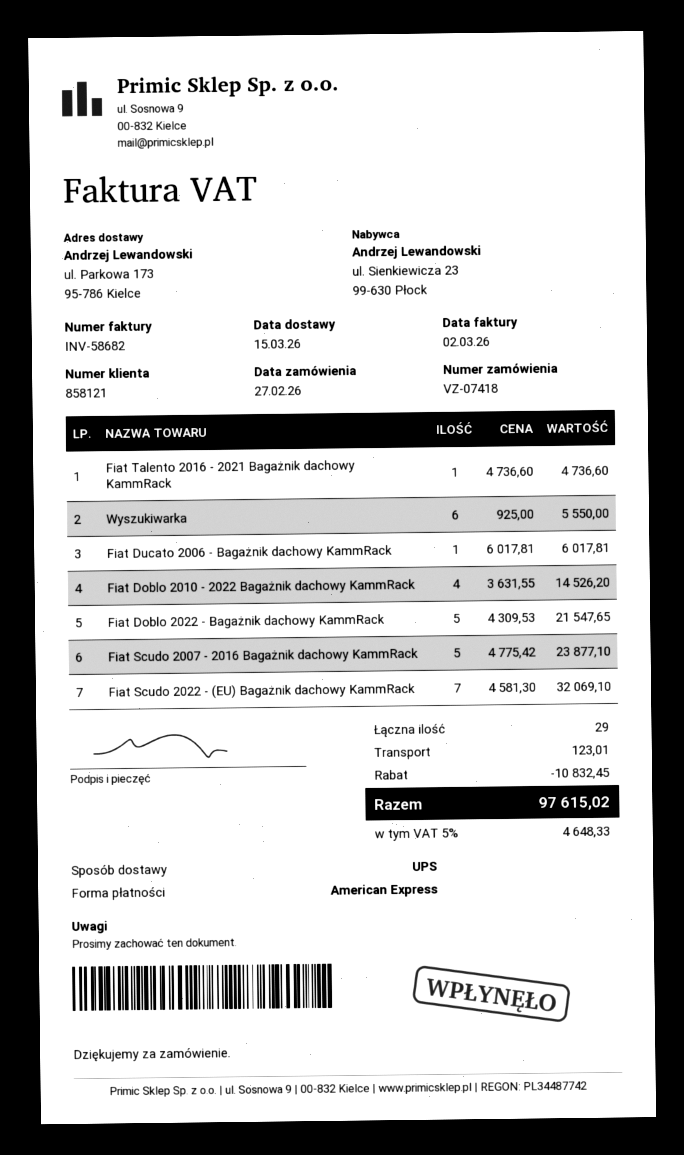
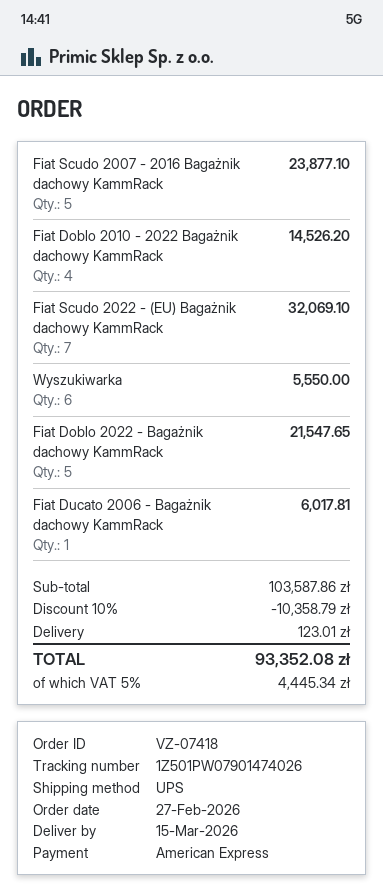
Fiat Talento 2016 - 2021 Bagażnik dachowy KammRack: 1 for 4736.60 -> none
discount: 10832.45 -> 10358.79
tax: 5% = 4648.33 -> 5% = 4445.34
total: 97615.02 -> 93352.08

